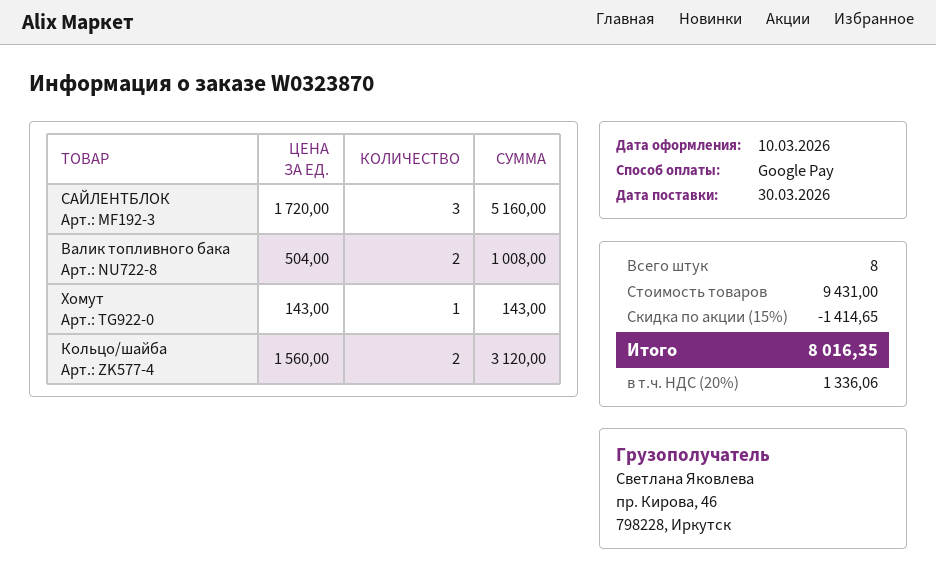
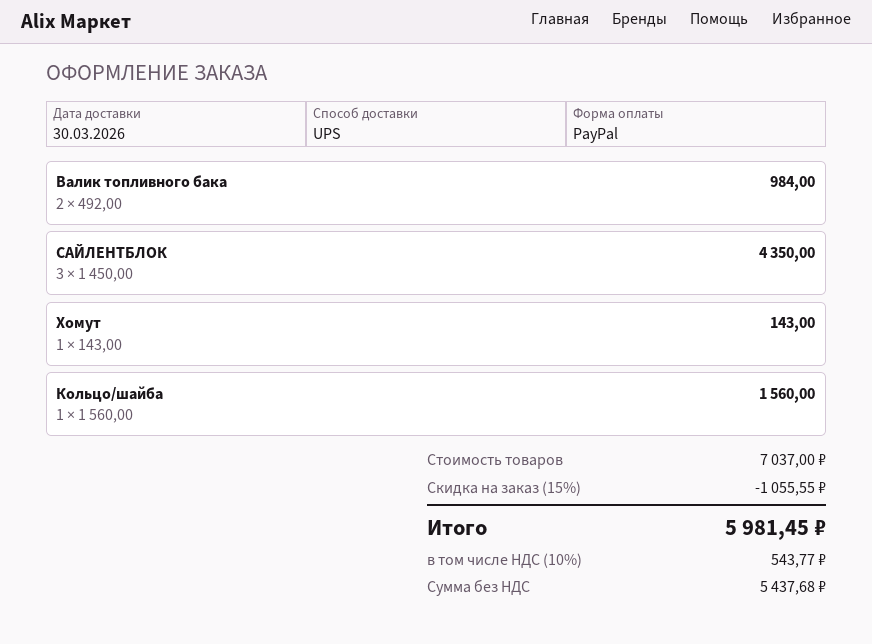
payment method: Google Pay -> PayPal
САЙЛЕНТБЛОК: 3 x 1720.00 = 5160.00 -> 3 x 1450.00 = 4350.00
Валик топливного бака: 2 x 504.00 = 1008.00 -> 2 x 492.00 = 984.00
Кольцо/шайба: 2 x 1560.00 = 3120.00 -> 1 x 1560.00 = 1560.00
subtotal: 9431.00 -> 7037.00
discount: 15% = 1414.65 -> 15% = 1055.55
tax: 20% = 1336.06 -> 10% = 543.77
total: 8016.35 -> 5981.45

